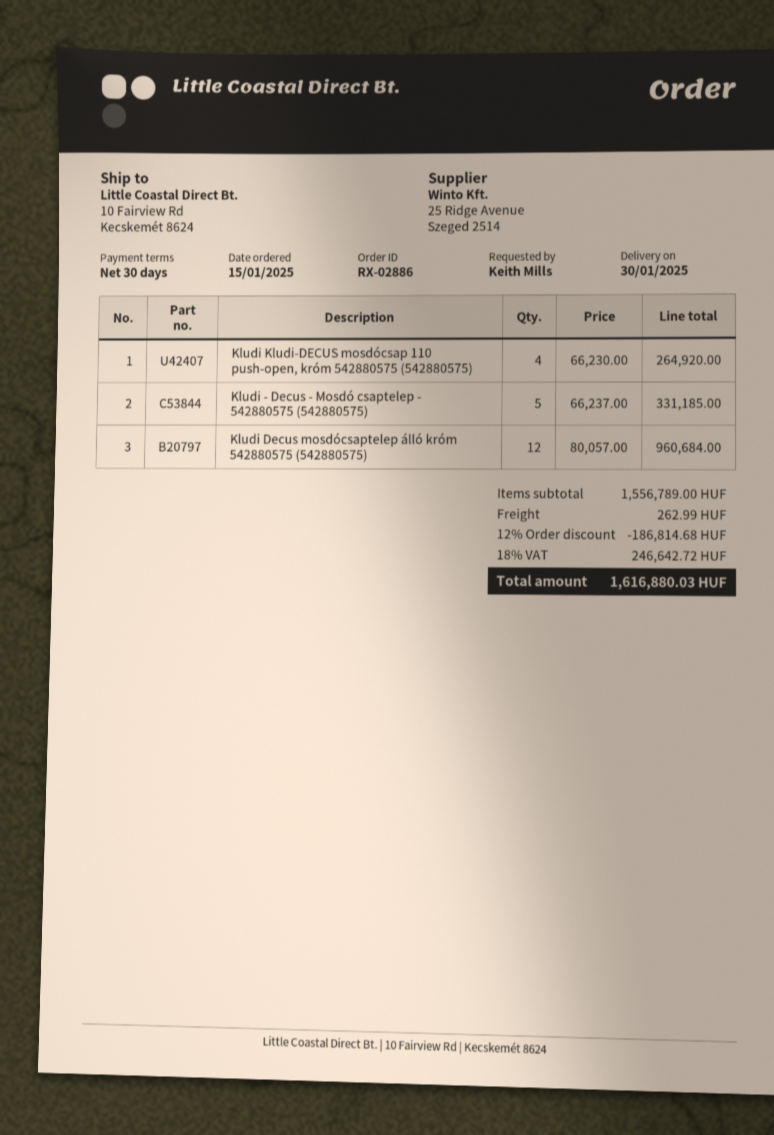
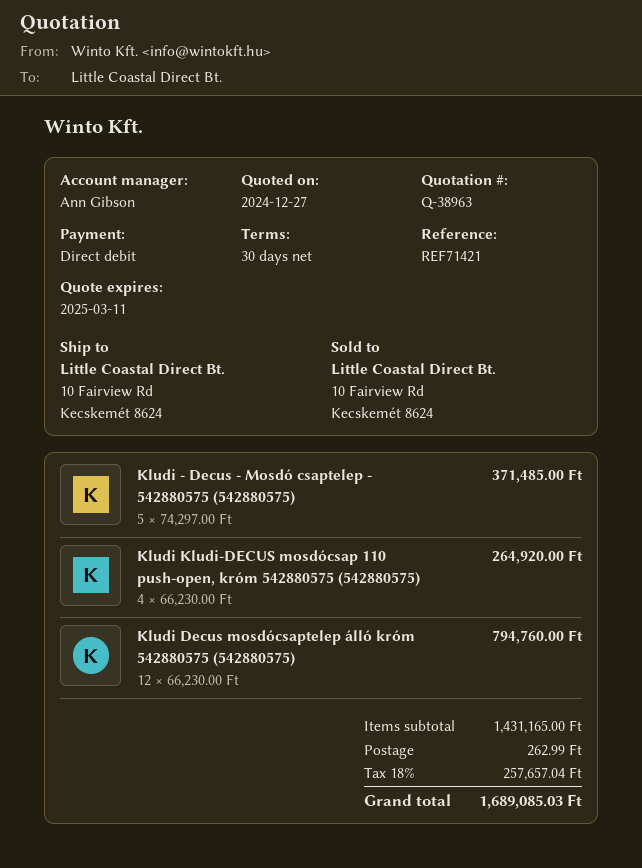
Kludi - Decus - Mosdó csaptelep - 542880575 (542880575): 5 x 66237.00 = 331185.00 -> 5 x 74297.00 = 371485.00
Kludi Decus mosdócsaptelep álló króm 542880575 (542880575): 12 x 80057.00 = 960684.00 -> 12 x 66230.00 = 794760.00
subtotal: 1556789.00 -> 1431165.00
discount: 12% = 186814.68 -> none
tax: 18% = 246642.72 -> 18% = 257657.04
total: 1616880.03 -> 1689085.03

